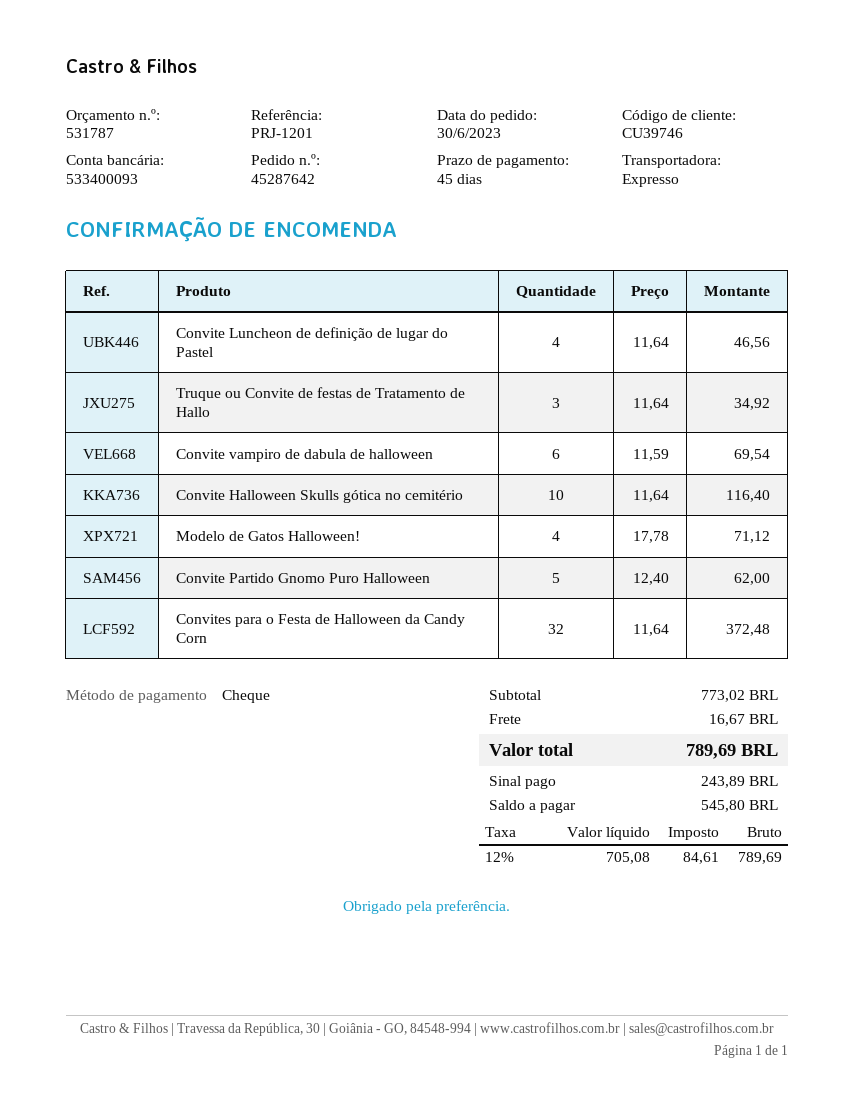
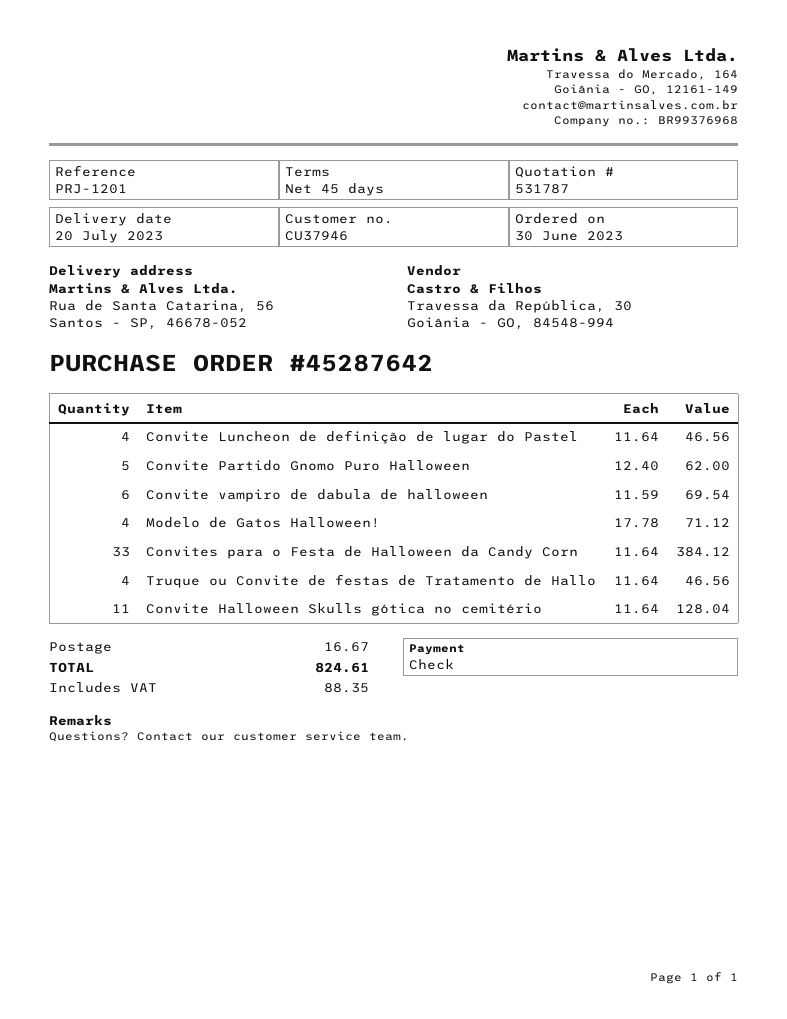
customer number: CU39746 -> CU37946
Truque ou Convite de festas de Tratamento de Hallo: 3 x 11.64 = 34.92 -> 4 x 11.64 = 46.56
Convite Halloween Skulls gótica no cemitério: 10 x 11.64 = 116.40 -> 11 x 11.64 = 128.04
Convites para o Festa de Halloween da Candy Corn: 32 x 11.64 = 372.48 -> 33 x 11.64 = 384.12
tax: 84.61 -> 88.35
total: 789.69 -> 824.61

